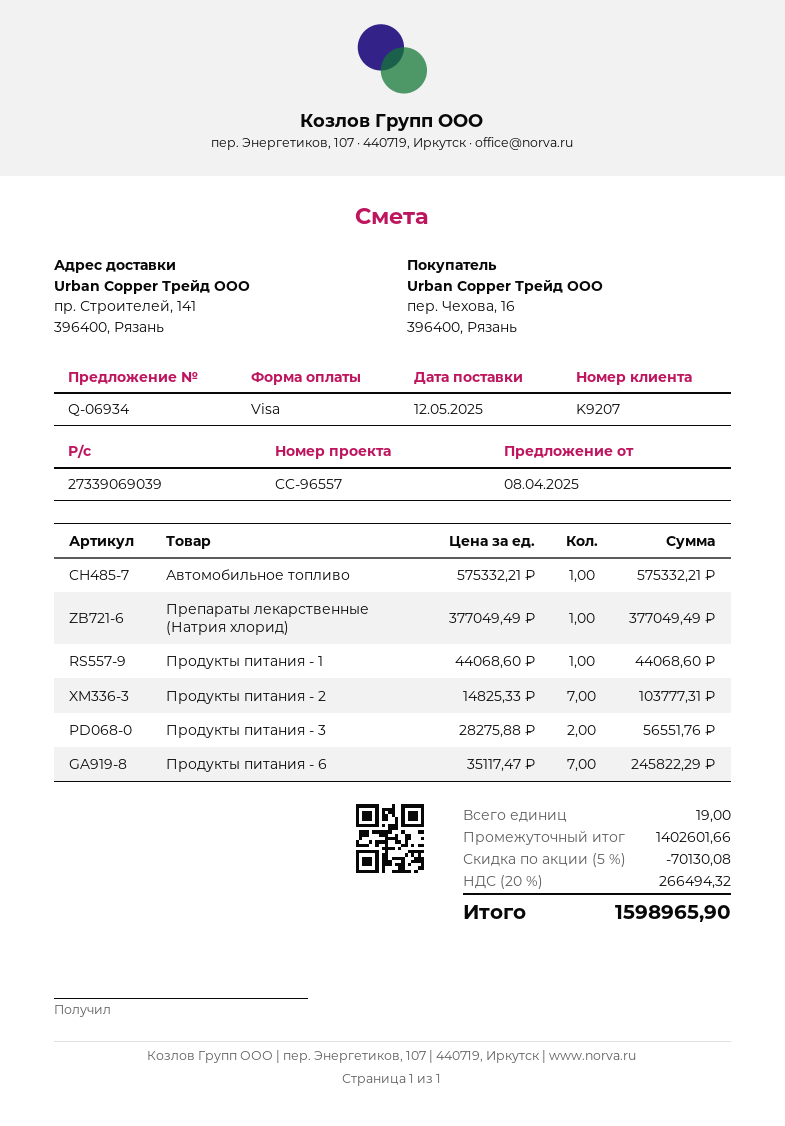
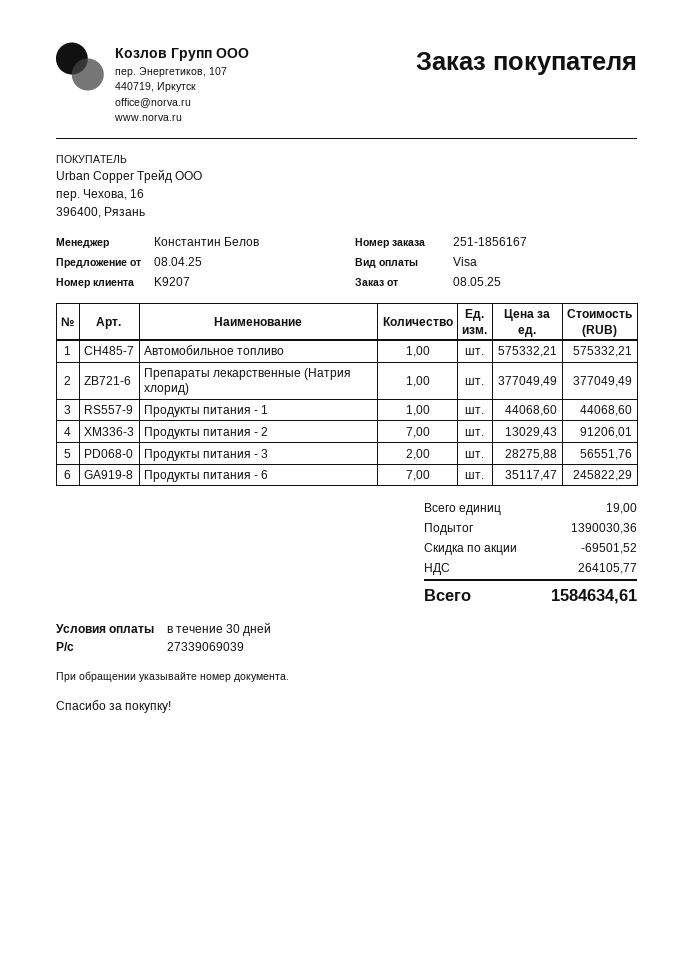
Продукты питания - 2: 7 x 14825.33 = 103777.31 -> 7 x 13029.43 = 91206.01
subtotal: 1402601.66 -> 1390030.36
discount: 70130.08 -> 69501.52
tax: 266494.32 -> 264105.77
total: 1598965.90 -> 1584634.61

